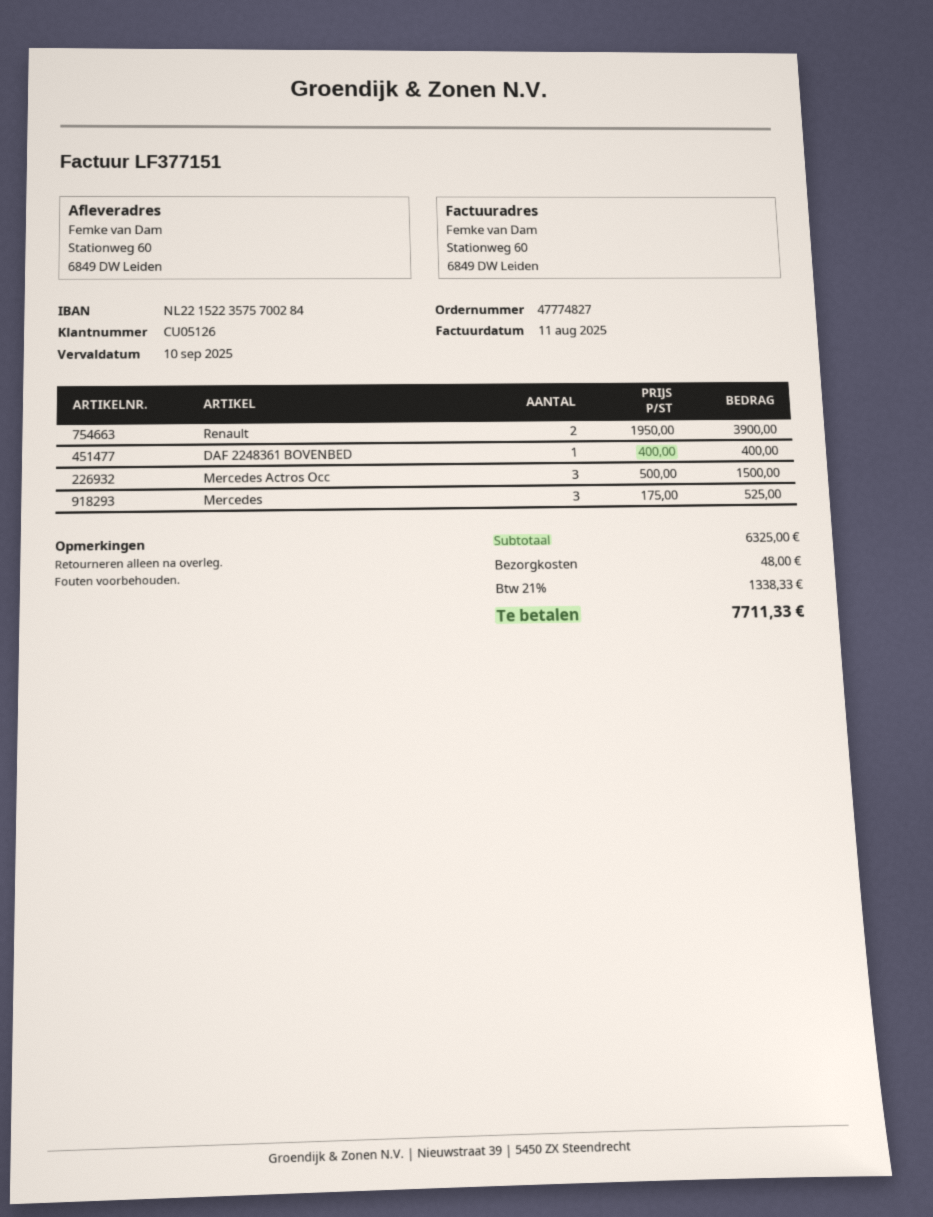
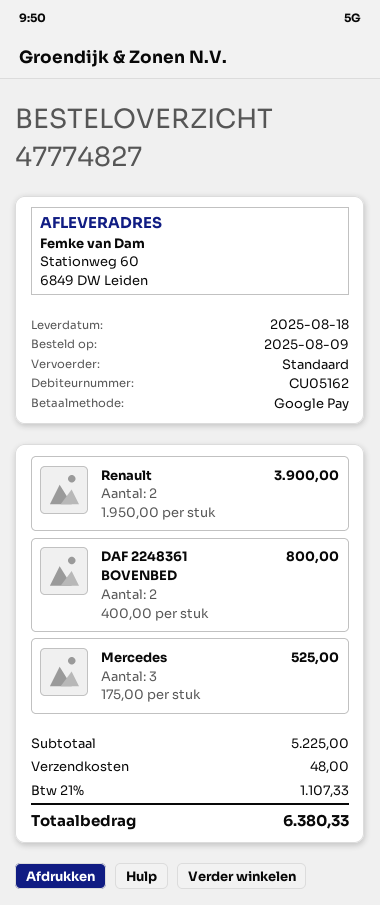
customer number: CU05126 -> CU05162
DAF 2248361 BOVENBED: 1 x 400.00 = 400.00 -> 2 x 400.00 = 800.00
Mercedes Actros Occ: 3 x 500.00 = 1500.00 -> none
subtotal: 6325.00 -> 5225.00
tax: 21% = 1338.33 -> 21% = 1107.33
total: 7711.33 -> 6380.33

